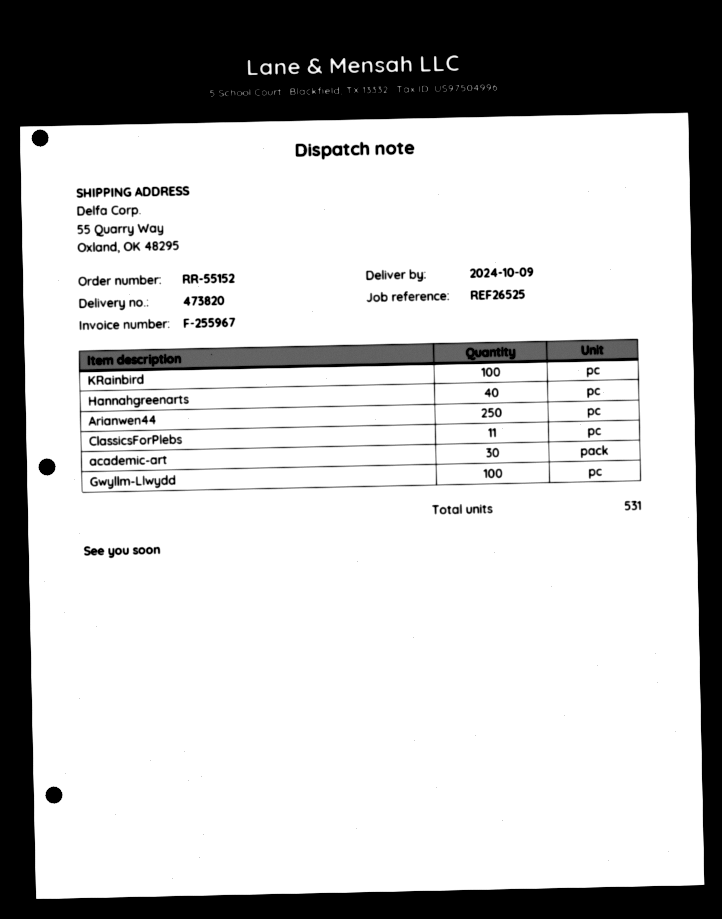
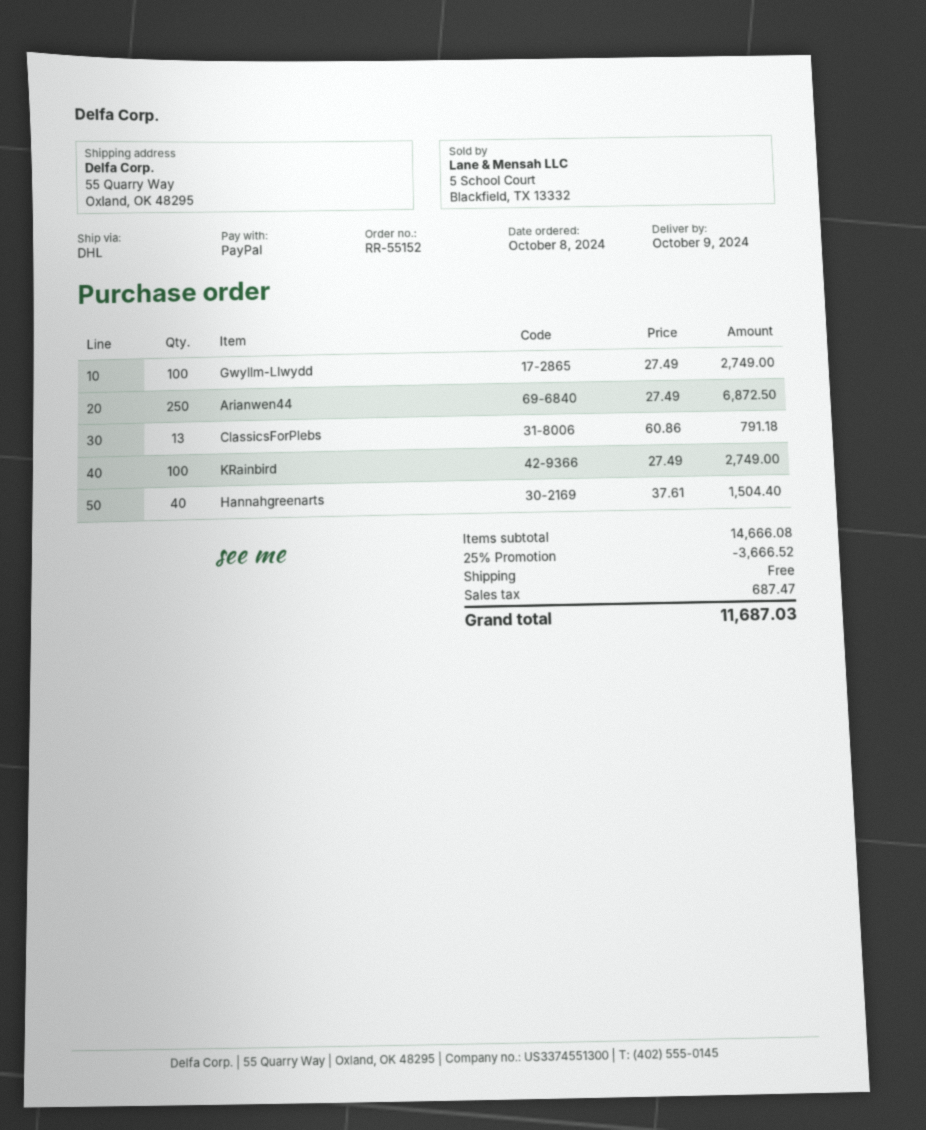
ClassicsForPlebs: 11 -> 13
academic-art: 30 -> none

